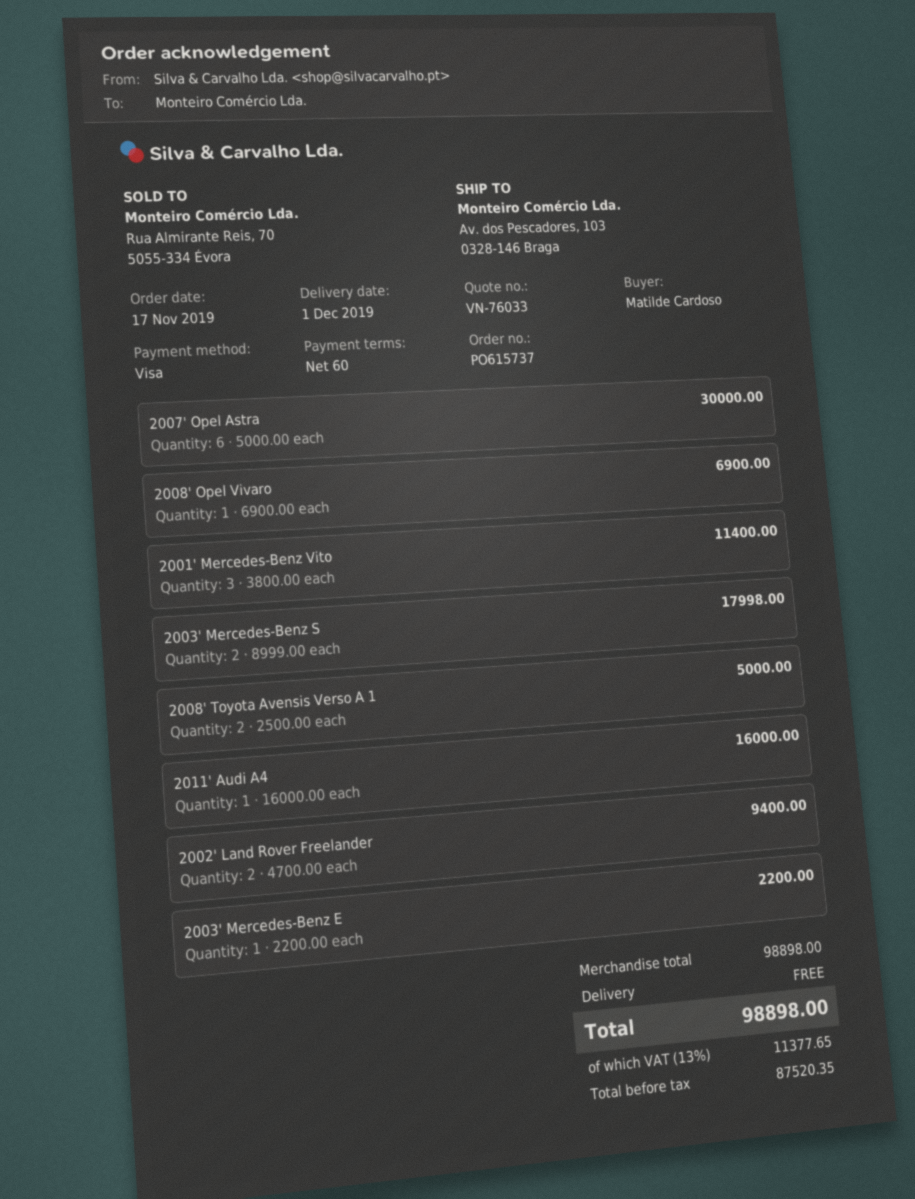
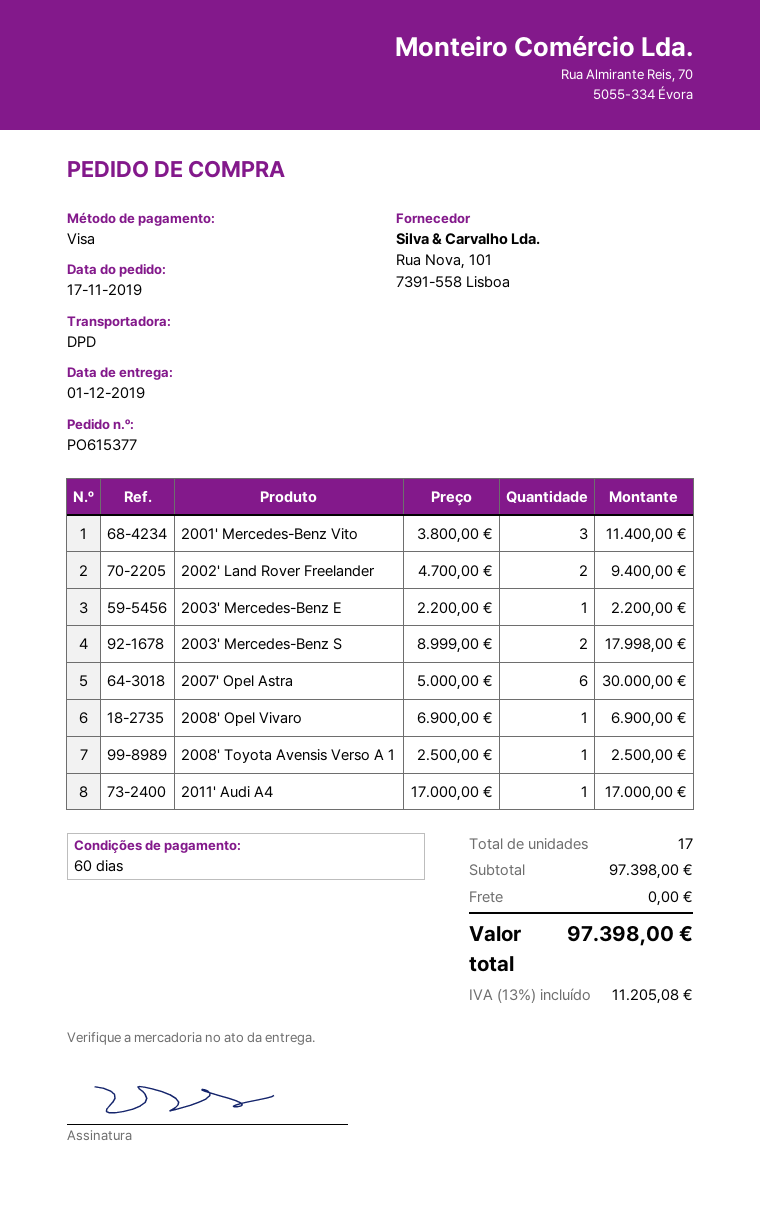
order number: PO615737 -> PO615377
2008' Toyota Avensis Verso А 1: 2 x 2500.00 = 5000.00 -> 1 x 2500.00 = 2500.00
2011' Audi A4: 1 x 16000.00 = 16000.00 -> 1 x 17000.00 = 17000.00
subtotal: 98898.00 -> 97398.00
tax: 13% = 11377.65 -> 13% = 11205.08
total: 98898.00 -> 97398.00

